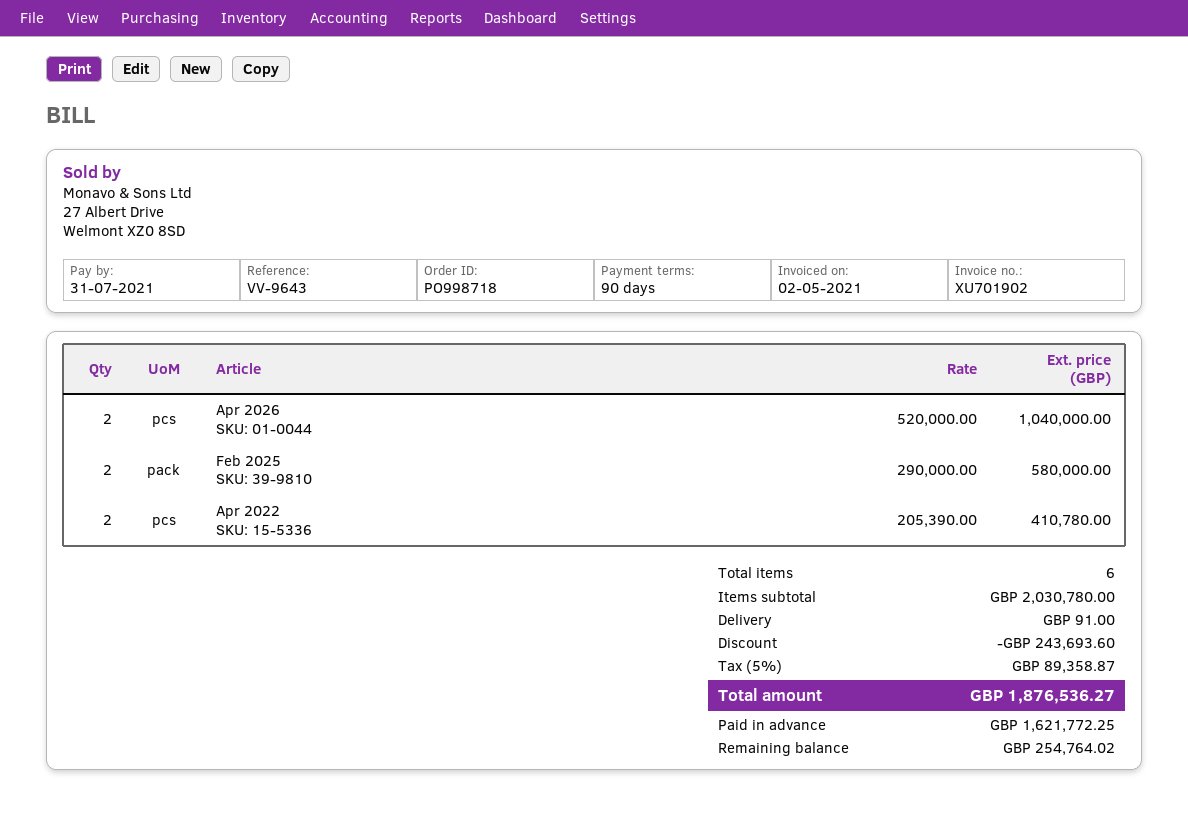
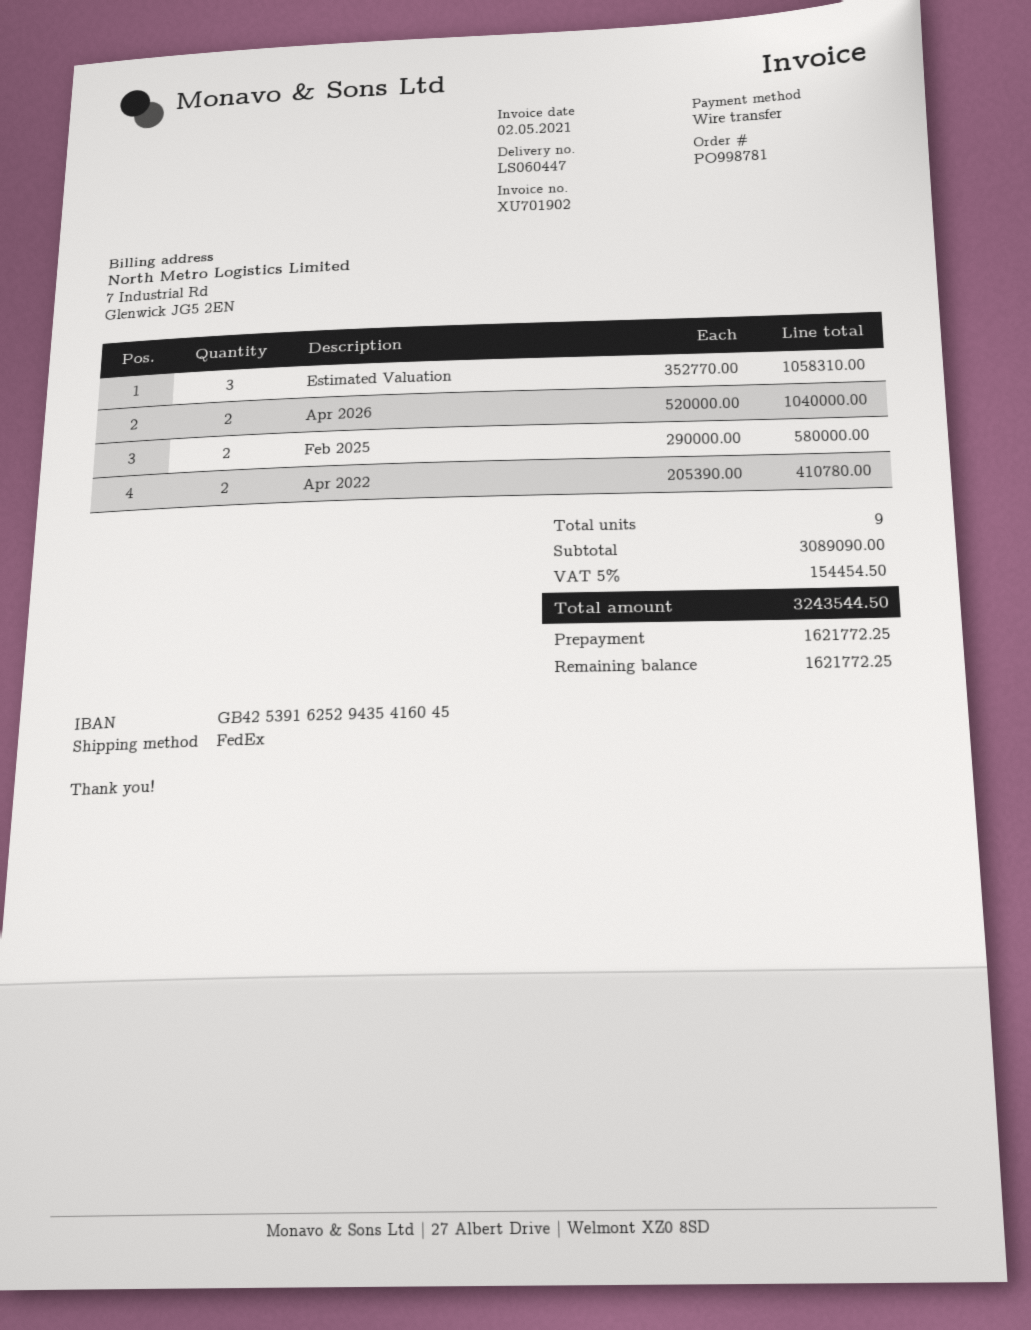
order number: PO998718 -> PO998781
Estimated Valuation: none -> 3 x 352770.00 = 1058310.00
total quantity: 6 -> 9
subtotal: 2030780.00 -> 3089090.00
discount: 243693.60 -> none
shipping: 91.00 -> none
tax: 5% = 89358.87 -> 5% = 154454.50
total: 1876536.27 -> 3243544.50
balance: 254764.02 -> 1621772.25

